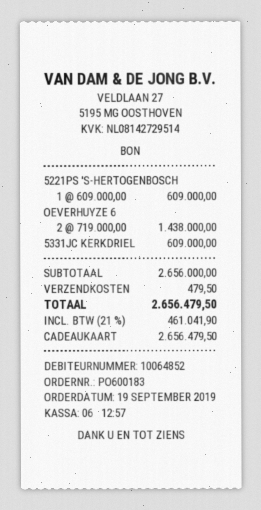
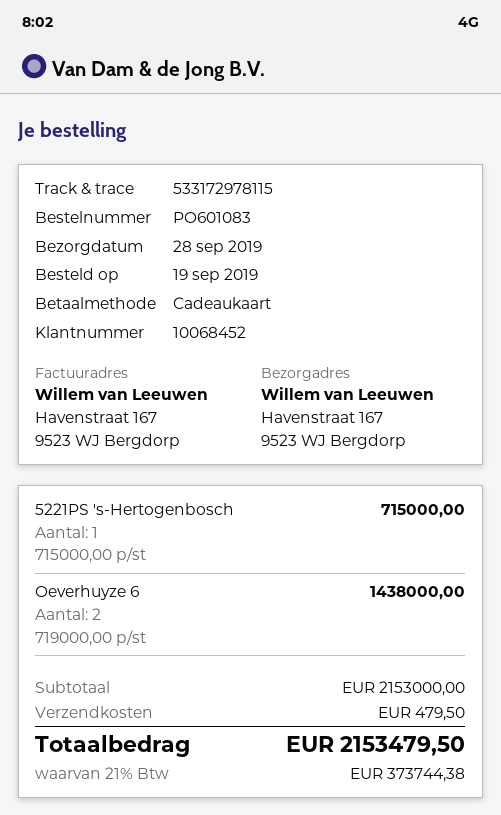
order number: PO600183 -> PO601083
customer number: 10064852 -> 10068452
5221PS 'S-HERTOGENBOSCH: 1 x 609000.00 = 609000.00 -> 1 x 715000.00 = 715000.00
5331JC KERKDRIEL: 1 x 609000.00 = 609000.00 -> none
subtotal: 2656000.00 -> 2153000.00
tax: 21% = 461041.90 -> 21% = 373744.38
total: 2656479.50 -> 2153479.50

